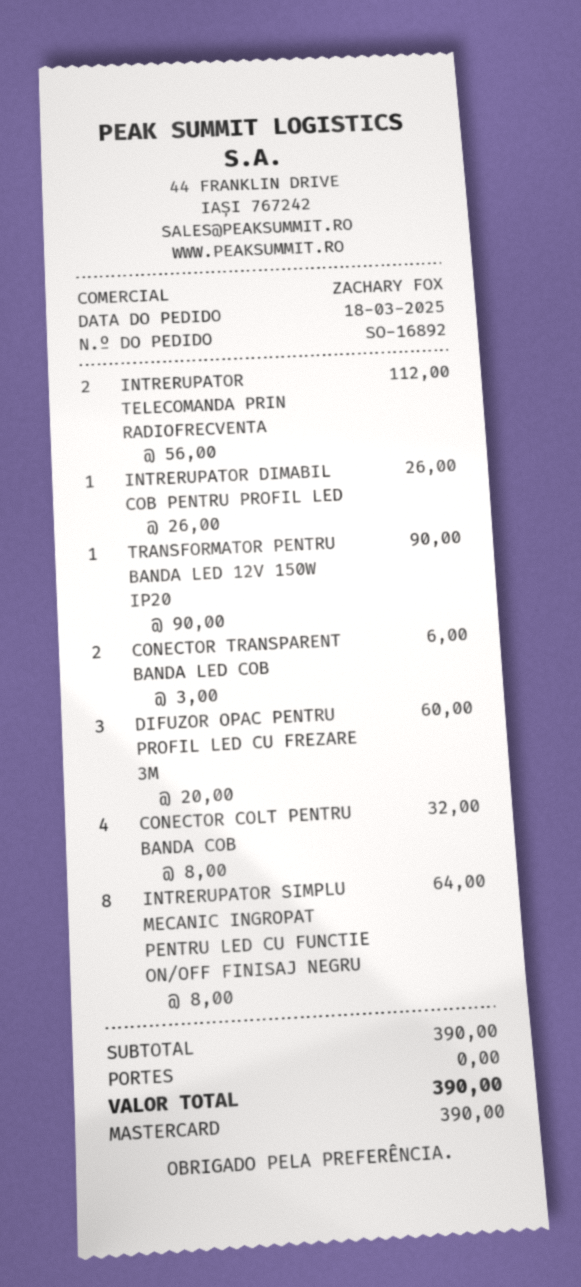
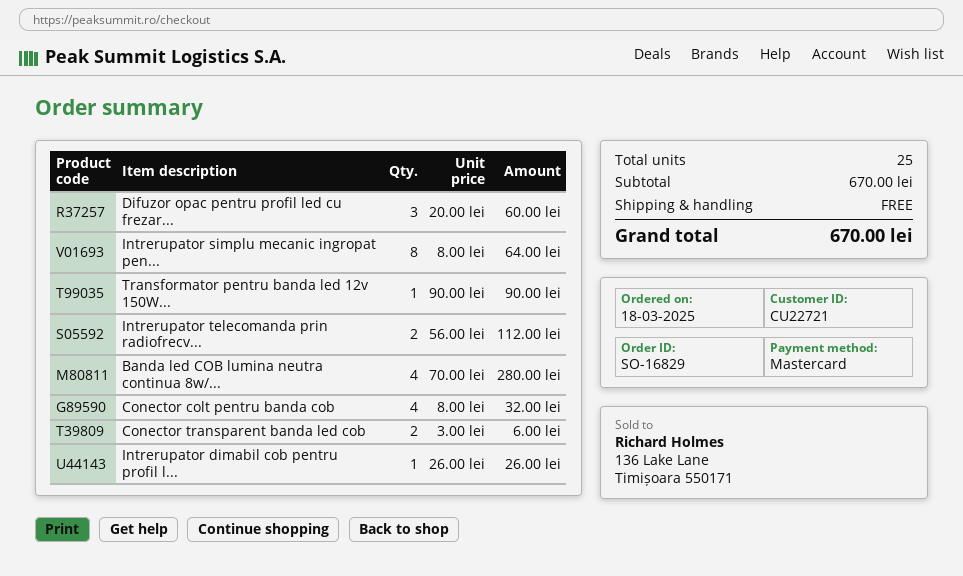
order number: SO-16892 -> SO-16829
Banda led COB lumina neutra continua 8w/...: none -> 4 x 70.00 = 280.00
subtotal: 390.00 -> 670.00
total: 390.00 -> 670.00

